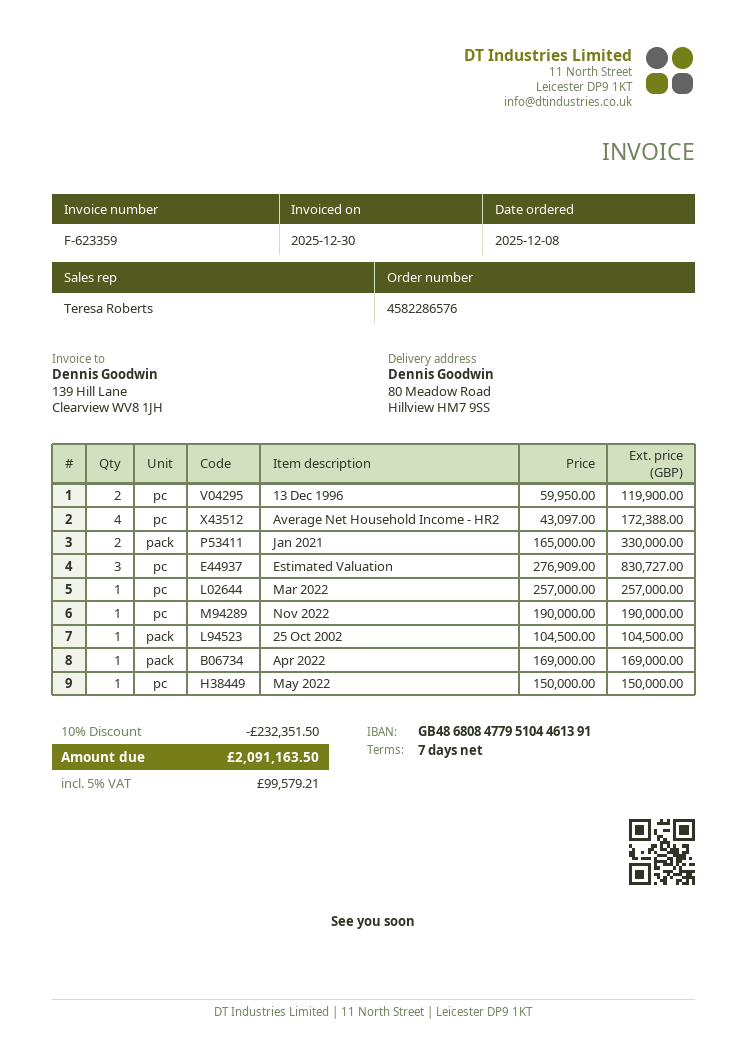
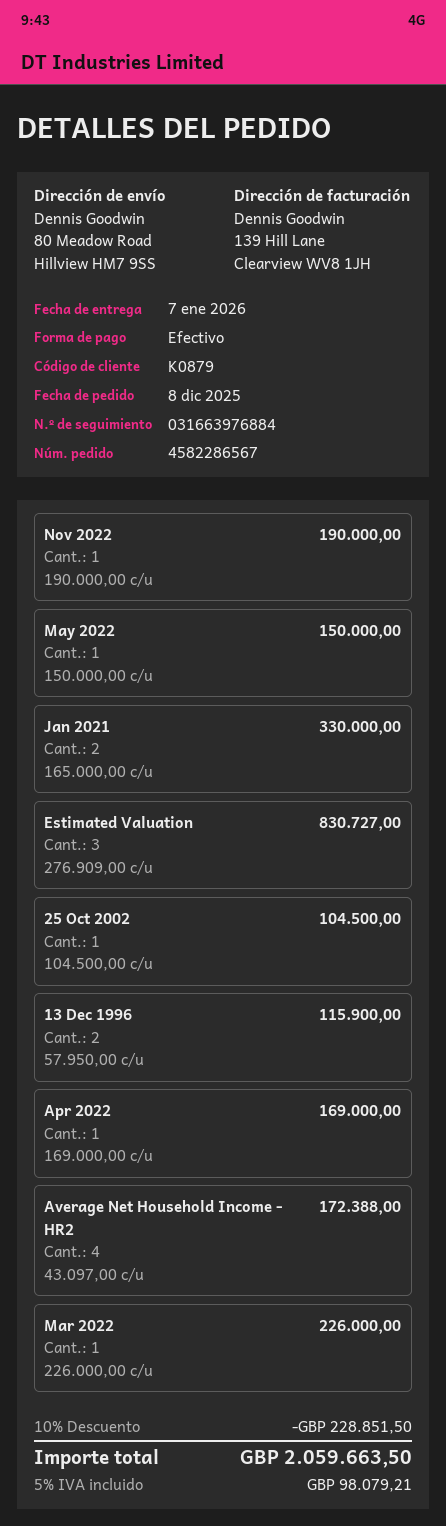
order number: 4582286576 -> 4582286567
13 Dec 1996: 2 x 59950.00 = 119900.00 -> 2 x 57950.00 = 115900.00
Mar 2022: 1 x 257000.00 = 257000.00 -> 1 x 226000.00 = 226000.00
discount: 10% = 232351.50 -> 10% = 228851.50
tax: 5% = 99579.21 -> 5% = 98079.21
total: 2091163.50 -> 2059663.50

